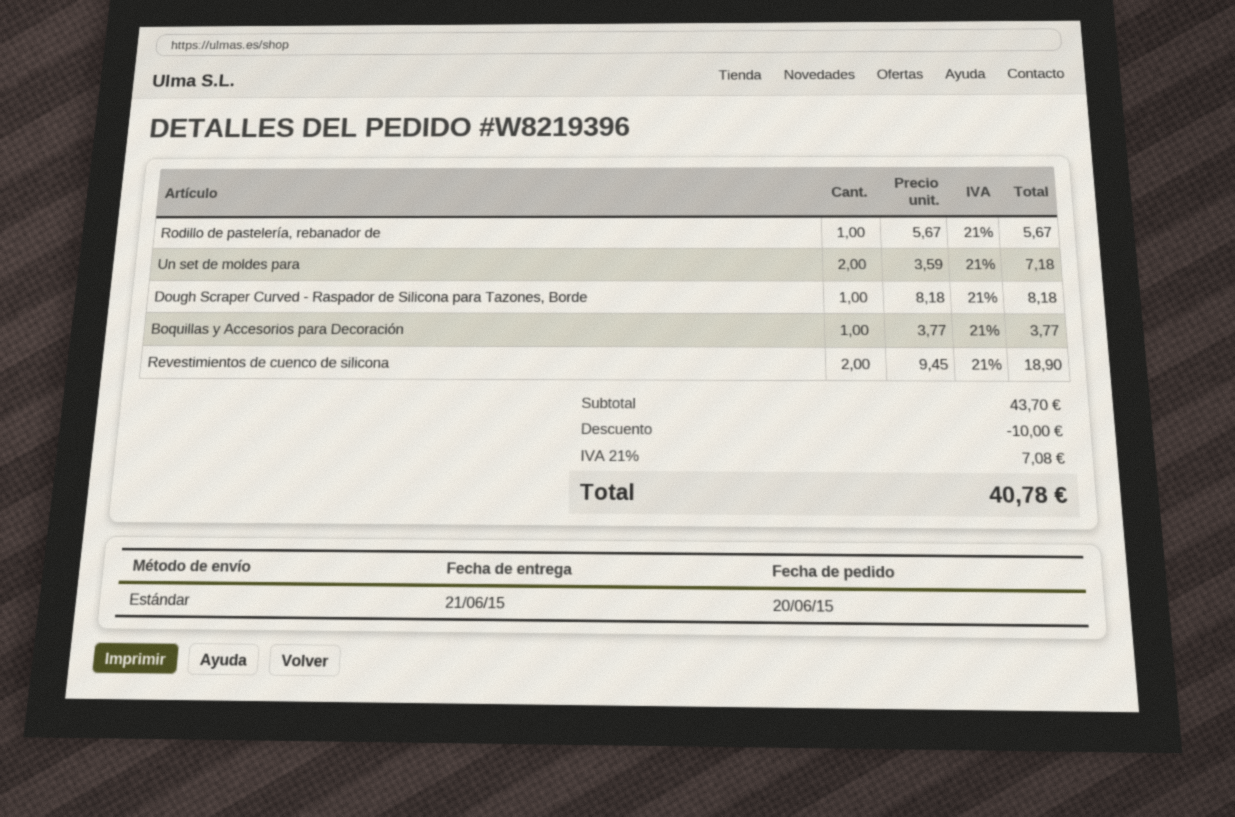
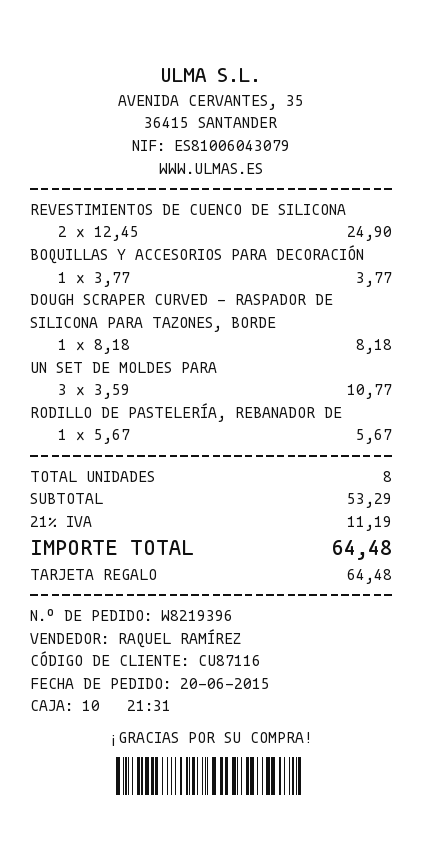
Un set de moldes para: 2 x 3.59 = 7.18 -> 3 x 3.59 = 10.77
Revestimientos de cuenco de silicona: 2 x 9.45 = 18.90 -> 2 x 12.45 = 24.90
subtotal: 43.70 -> 53.29
discount: 10.00 -> none
tax: 21% = 7.08 -> 21% = 11.19
total: 40.78 -> 64.48

